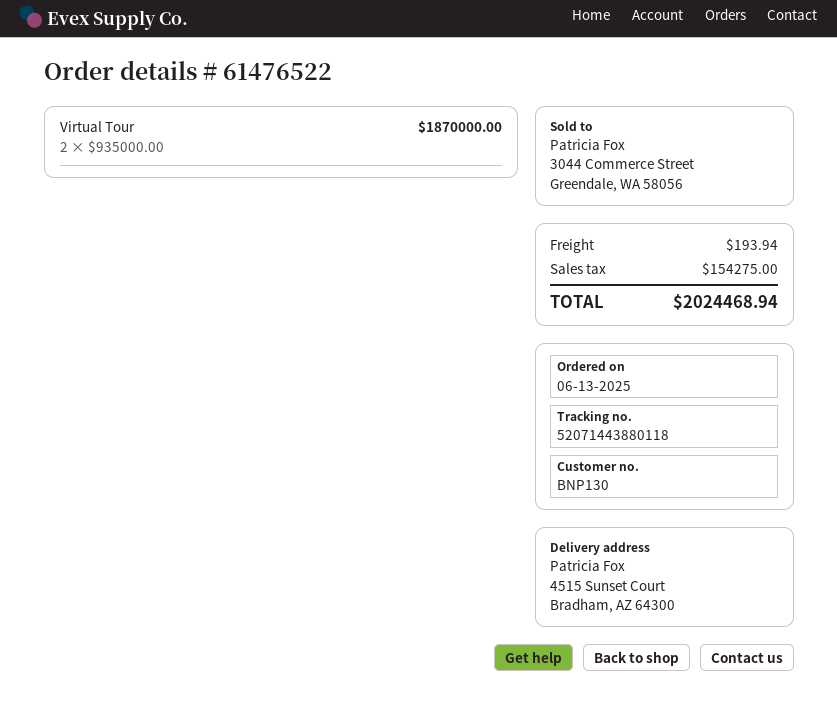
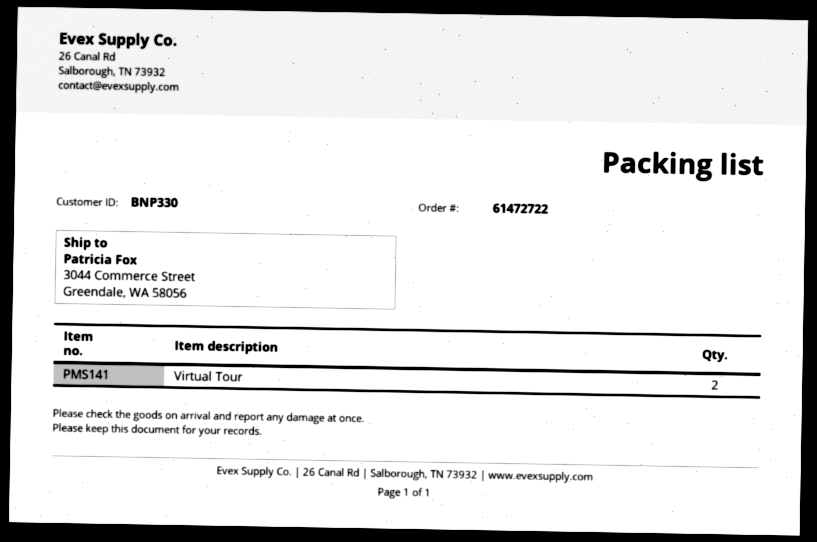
order number: 61476522 -> 61472722
customer number: BNP130 -> BNP330
ship to: 4515 Sunset Court, Bradham, AZ 64300 -> 3044 Commerce Street, Greendale, WA 58056

